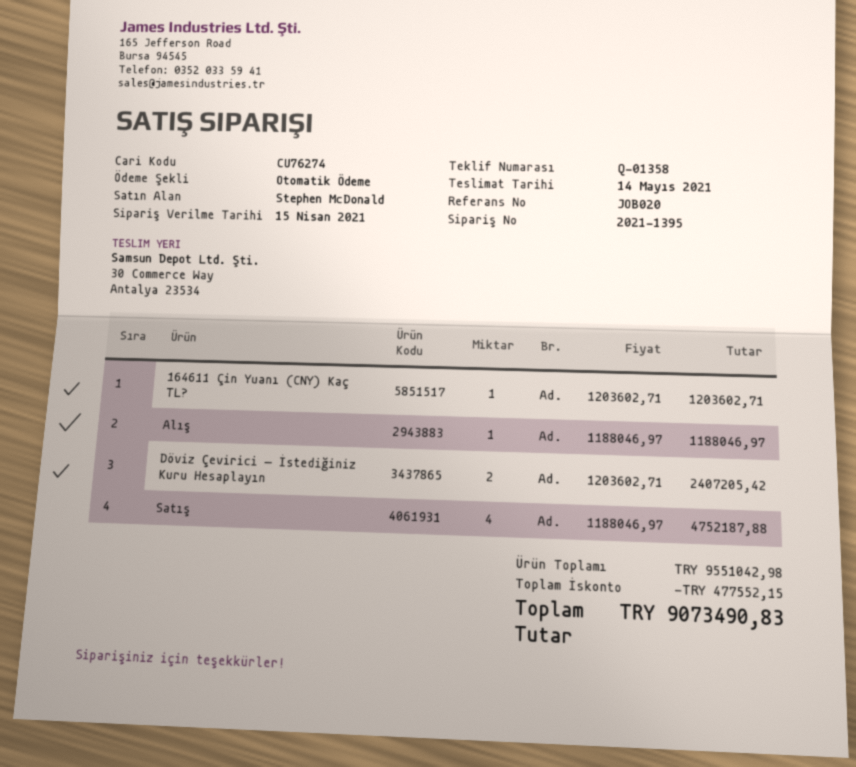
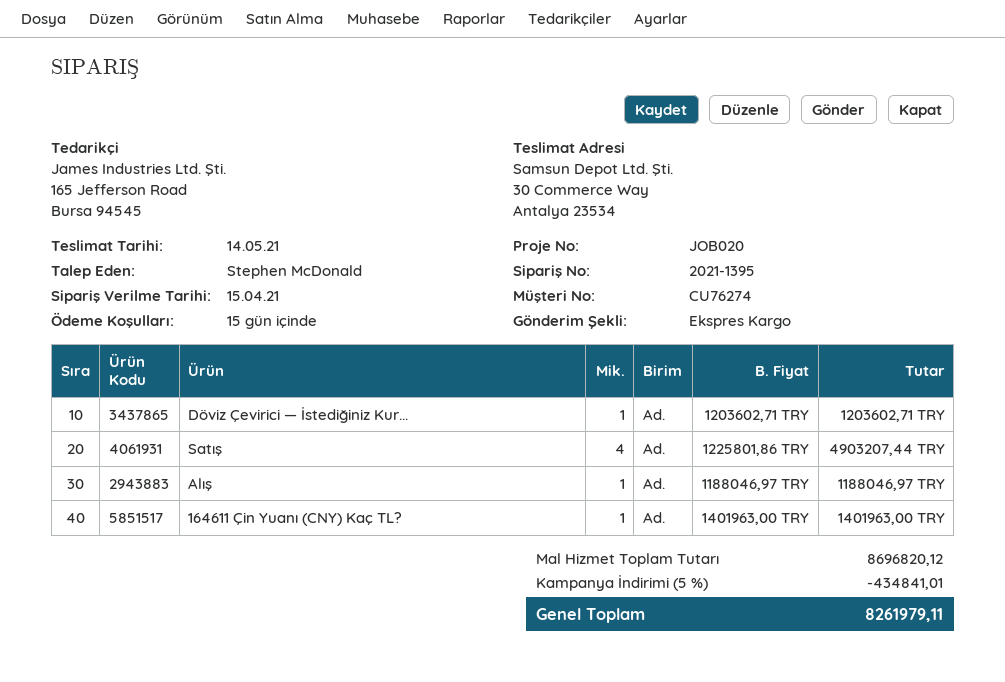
164611 Çin Yuanı (CNY) Kaç TL?: 1 x 1203602.71 = 1203602.71 -> 1 x 1401963.00 = 1401963.00
Döviz Çevirici — İstediğiniz Kuru Hesaplayın: 2 x 1203602.71 = 2407205.42 -> 1 x 1203602.71 = 1203602.71
Satış: 4 x 1188046.97 = 4752187.88 -> 4 x 1225801.86 = 4903207.44
subtotal: 9551042.98 -> 8696820.12
discount: 477552.15 -> 434841.01
total: 9073490.83 -> 8261979.11

